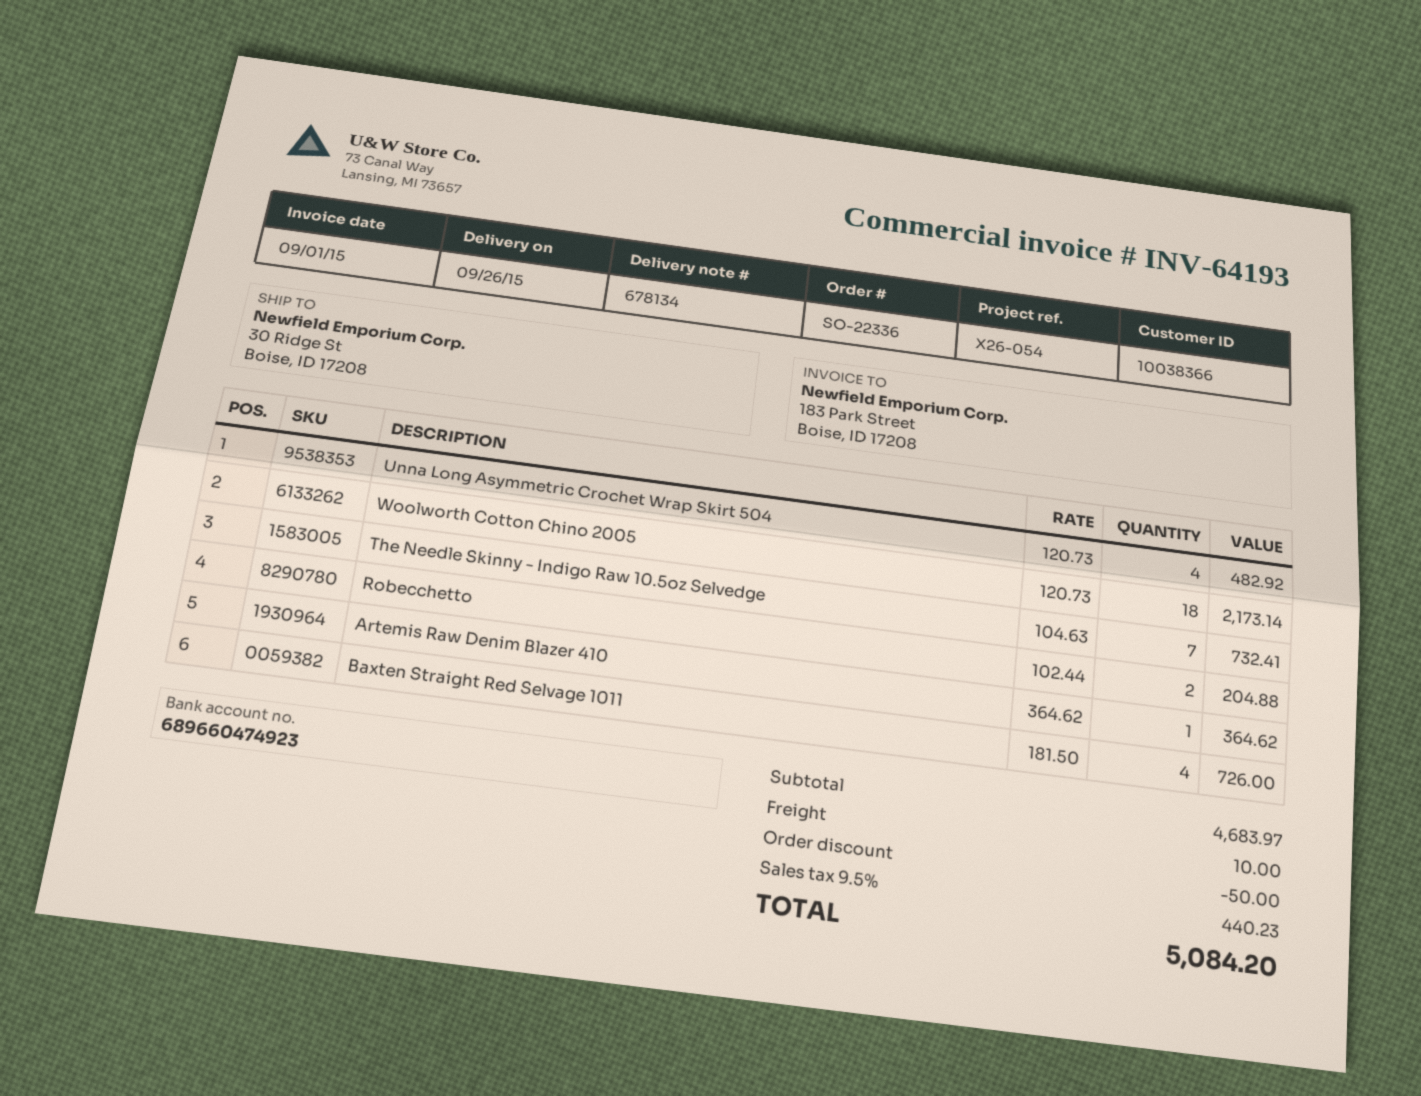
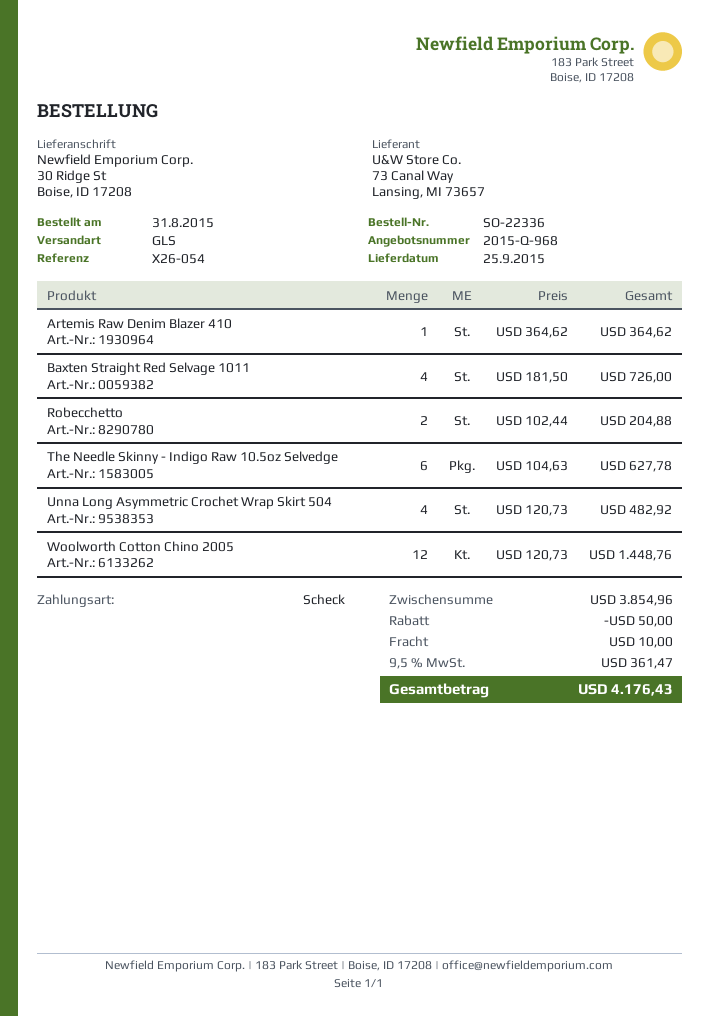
delivery date: 2015-09-26 -> 2015-09-25
Woolworth Cotton Chino 2005: 18 x 120.73 = 2173.14 -> 12 x 120.73 = 1448.76
The Needle Skinny - Indigo Raw 10.5oz Selvedge: 7 x 104.63 = 732.41 -> 6 x 104.63 = 627.78
subtotal: 4683.97 -> 3854.96
tax: 9.5% = 440.23 -> 9.5% = 361.47
total: 5084.20 -> 4176.43

